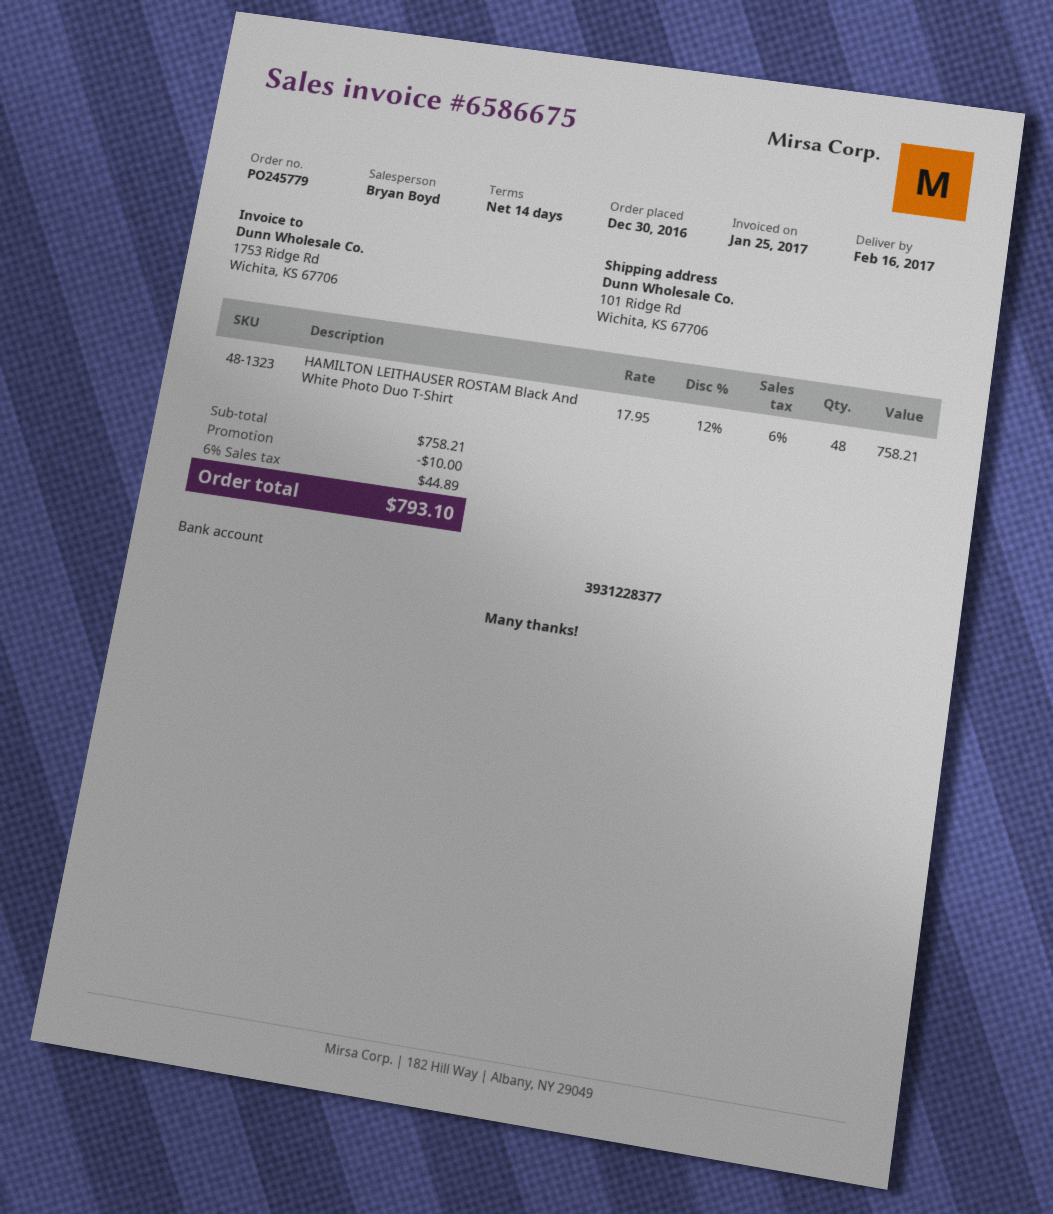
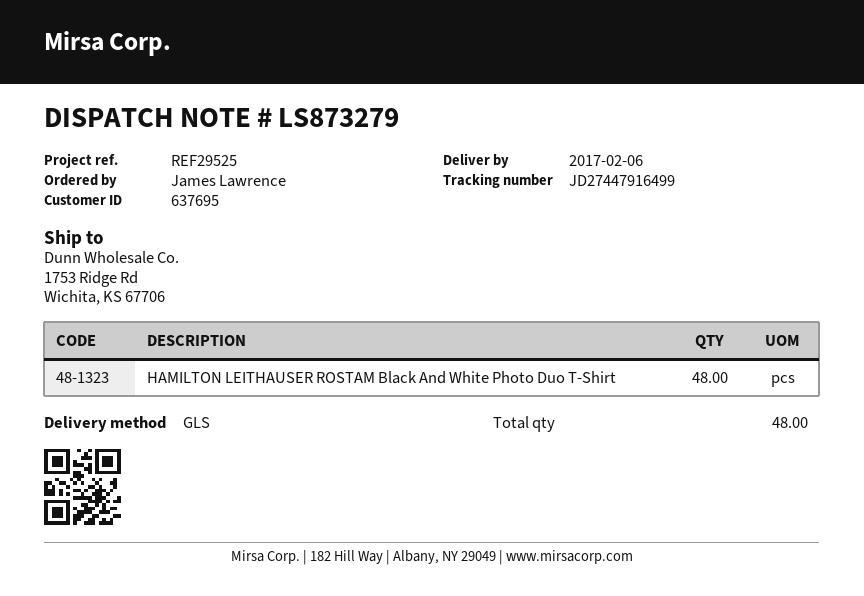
delivery date: 2017-02-16 -> 2017-02-06
ship to: 101 Ridge Rd, Wichita, KS 67706 -> 1753 Ridge Rd, Wichita, KS 67706

